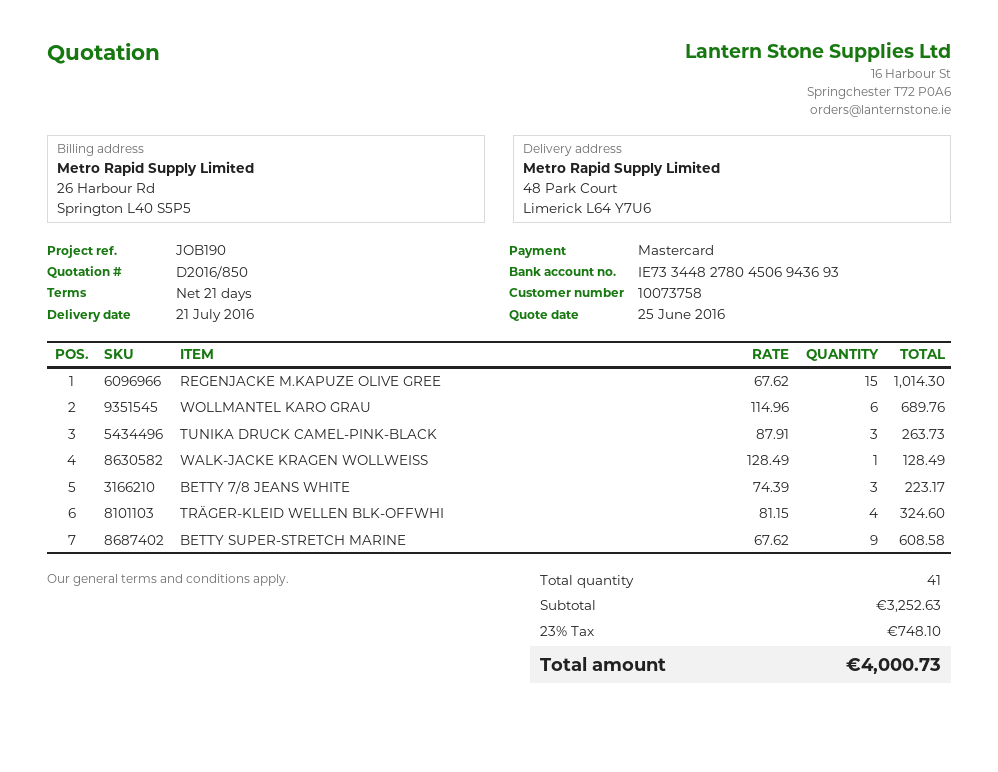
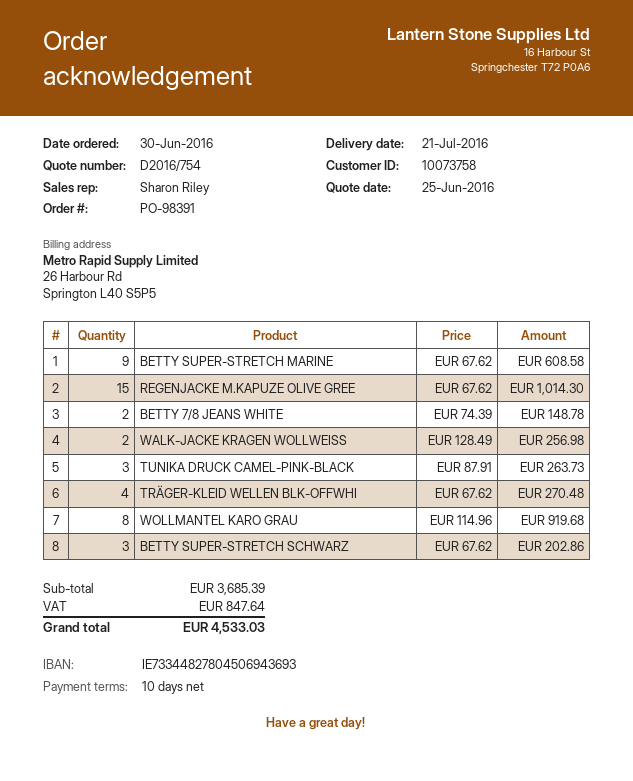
quote number: D2016/850 -> D2016/754
payment terms: 21 days -> 10 days
WOLLMANTEL KARO GRAU: 6 x 114.96 = 689.76 -> 8 x 114.96 = 919.68
WALK-JACKE KRAGEN WOLLWEISS: 1 x 128.49 = 128.49 -> 2 x 128.49 = 256.98
BETTY 7/8 JEANS WHITE: 3 x 74.39 = 223.17 -> 2 x 74.39 = 148.78
TRÄGER-KLEID WELLEN BLK-OFFWHI: 4 x 81.15 = 324.60 -> 4 x 67.62 = 270.48
BETTY SUPER-STRETCH SCHWARZ: none -> 3 x 67.62 = 202.86
subtotal: 3252.63 -> 3685.39
tax: 748.10 -> 847.64
total: 4000.73 -> 4533.03

